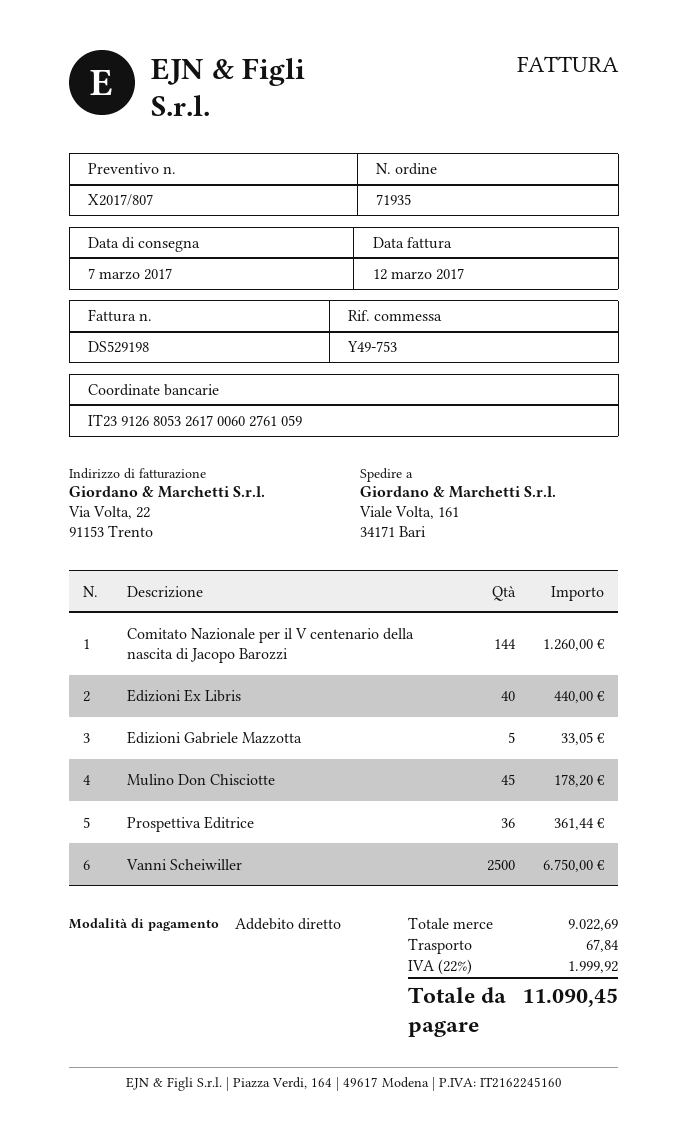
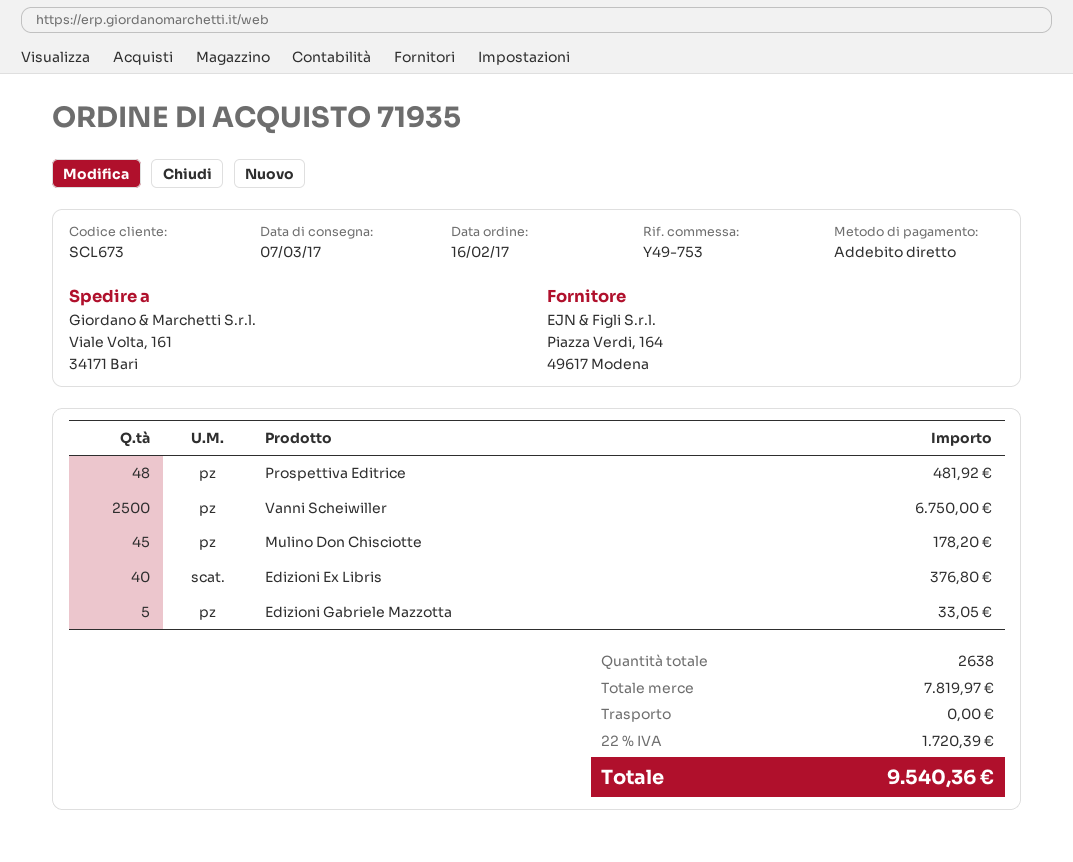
Comitato Nazionale per il V centenario della nascita di Jacopo Barozzi: 144 for 1260.00 -> none
Edizioni Ex Libris: 40 for 440.00 -> 40 for 376.80
Prospettiva Editrice: 36 for 361.44 -> 48 for 481.92
subtotal: 9022.69 -> 7819.97
shipping: 67.84 -> 0.00
tax: 22% = 1999.92 -> 22% = 1720.39
total: 11090.45 -> 9540.36

